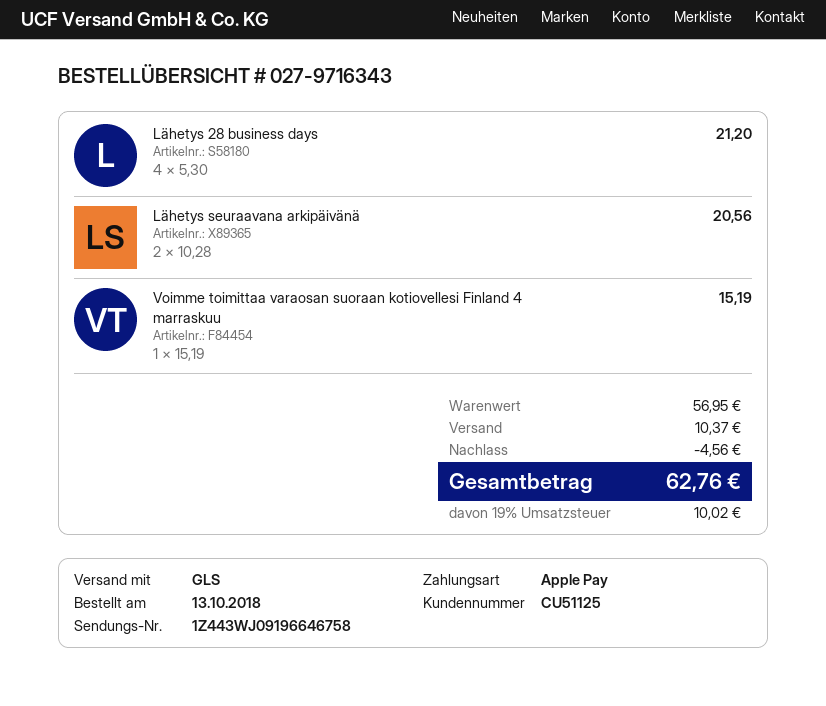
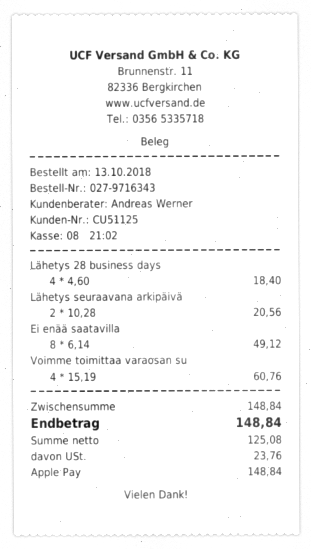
Lähetys 28 business days: 4 x 5.30 = 21.20 -> 4 x 4.60 = 18.40
Voimme toimittaa varaosan suoraan kotiovellesi Finland 4 marraskuu: 1 x 15.19 = 15.19 -> 4 x 15.19 = 60.76
Ei enää saatavilla: none -> 8 x 6.14 = 49.12
subtotal: 56.95 -> 148.84
discount: 4.56 -> none
shipping: 10.37 -> none
tax: 10.02 -> 23.76
total: 62.76 -> 148.84

